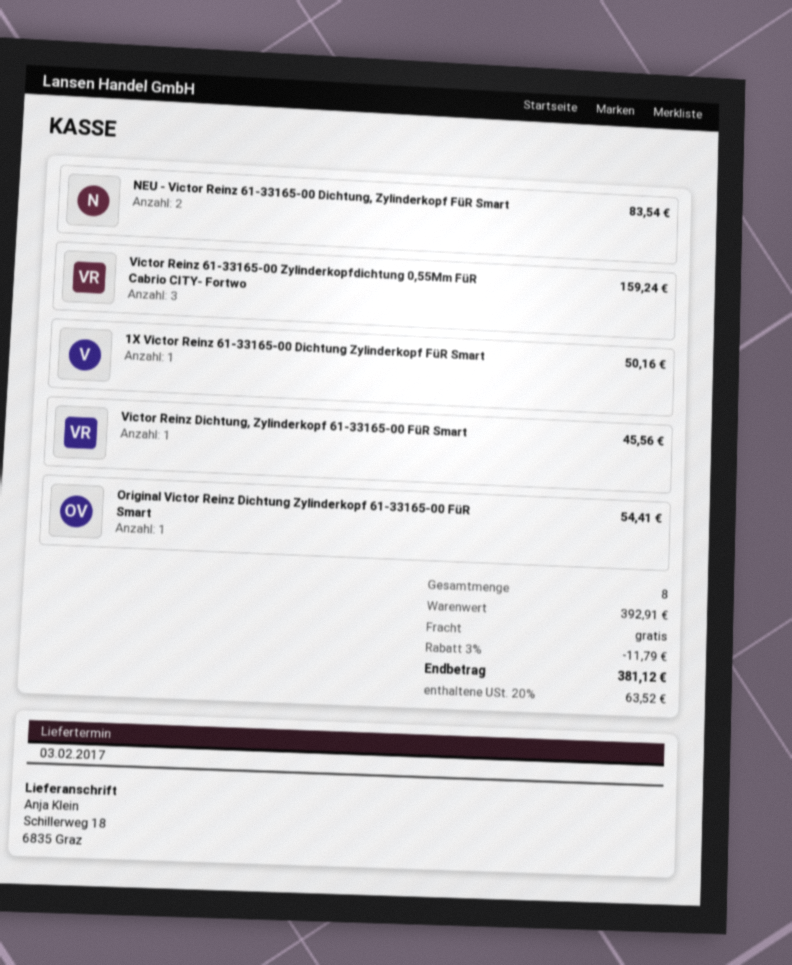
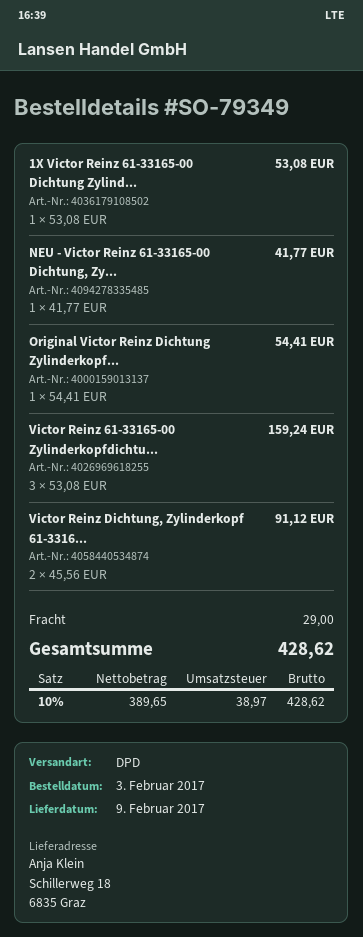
delivery date: 2017-02-03 -> 2017-02-09
NEU - Victor Reinz 61-33165-00 Dichtung, Zylinderkopf FüR Smart: 2 for 83.54 -> 1 for 41.77
1X Victor Reinz 61-33165-00 Dichtung Zylinderkopf FüR Smart: 1 for 50.16 -> 1 for 53.08
Victor Reinz Dichtung, Zylinderkopf 61-33165-00 FüR Smart: 1 for 45.56 -> 2 for 91.12
discount: 3% = 11.79 -> none
shipping: 0.00 -> 29.00
tax: 20% = 63.52 -> 10% = 38.97
total: 381.12 -> 428.62

